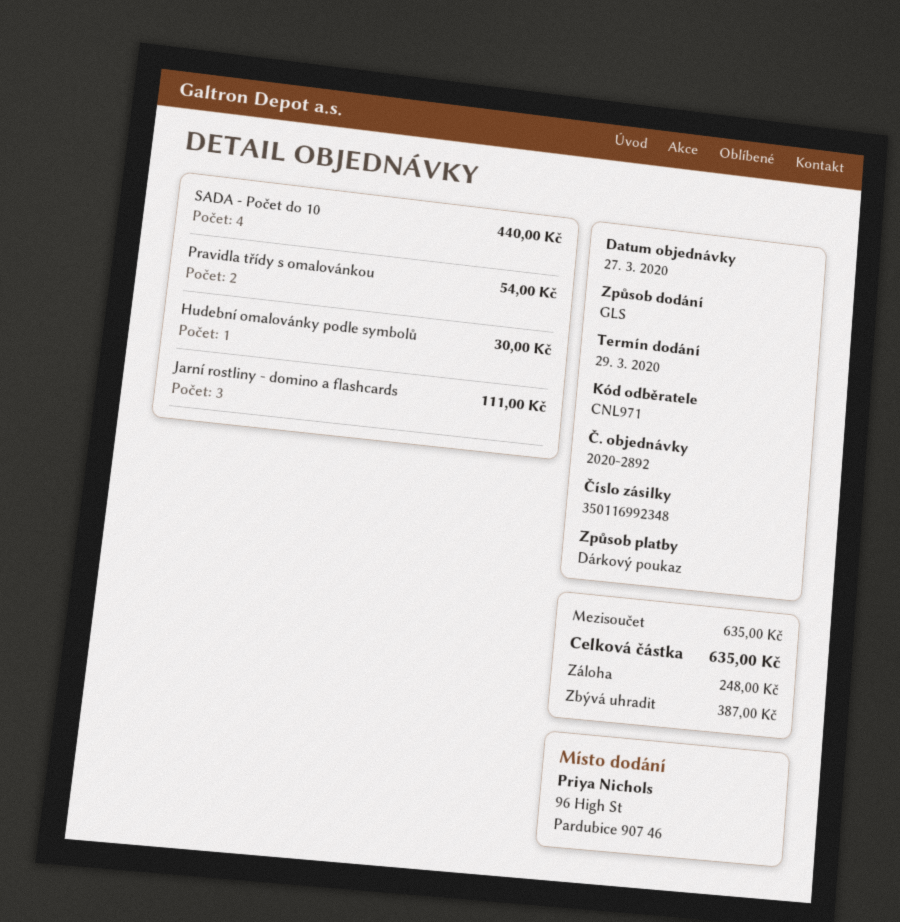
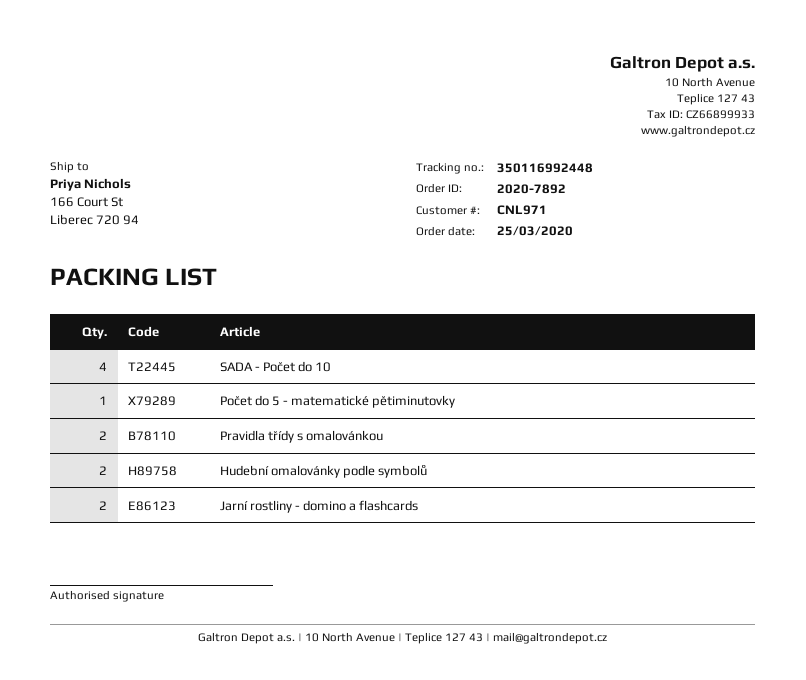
order number: 2020-2892 -> 2020-7892
order date: 2020-03-27 -> 2020-03-25
tracking number: 350116992348 -> 350116992448
ship to: 96 High St, Pardubice 907 46 -> 166 Court St, Liberec 720 94
Hudební omalovánky podle symbolů: 1 -> 2
Jarní rostliny - domino a flashcards: 3 -> 2
Počet do 5 - matematické pětiminutovky: none -> 1

